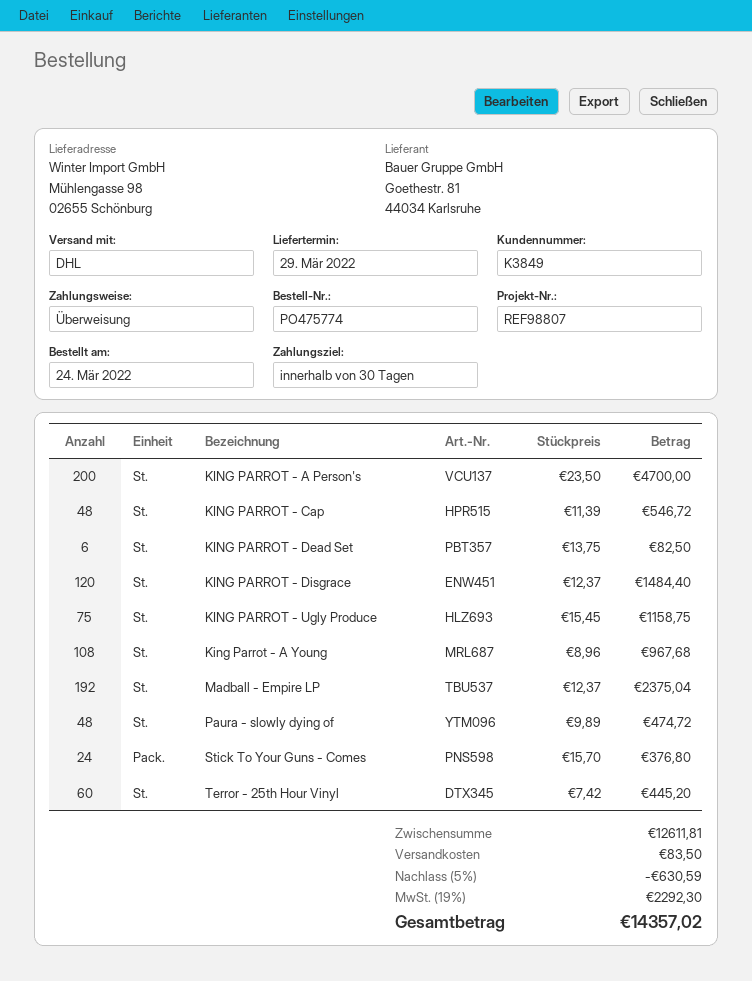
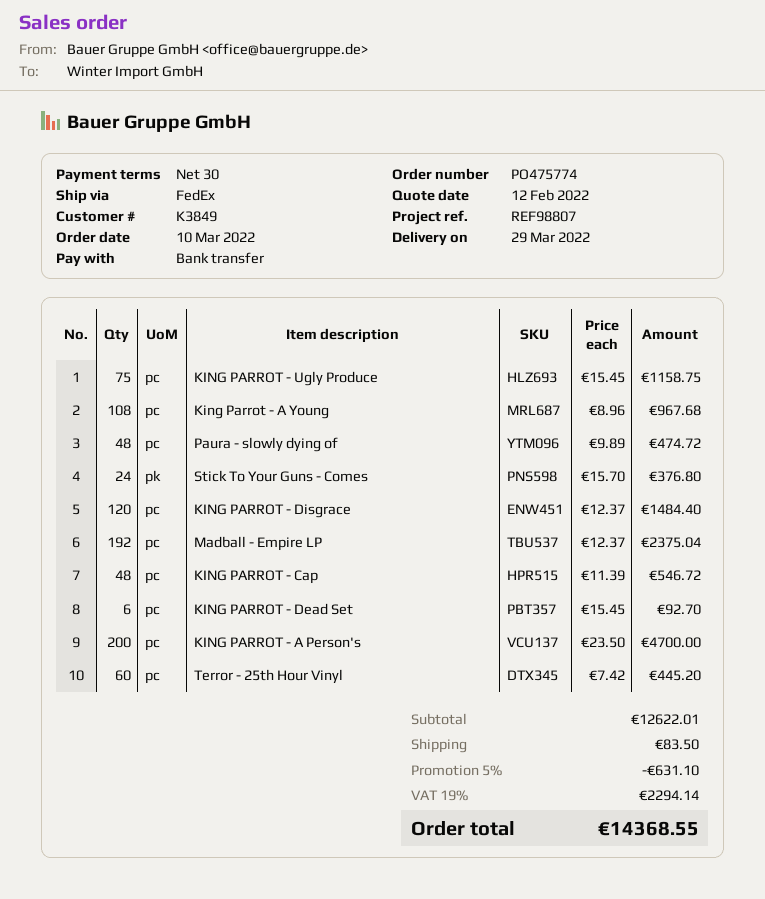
order date: 2022-03-24 -> 2022-03-10
shipping method: DHL -> FedEx
KING PARROT - Dead Set: 6 x 13.75 = 82.50 -> 6 x 15.45 = 92.70
subtotal: 12611.81 -> 12622.01
discount: 5% = 630.59 -> 5% = 631.10
tax: 19% = 2292.30 -> 19% = 2294.14
total: 14357.02 -> 14368.55

